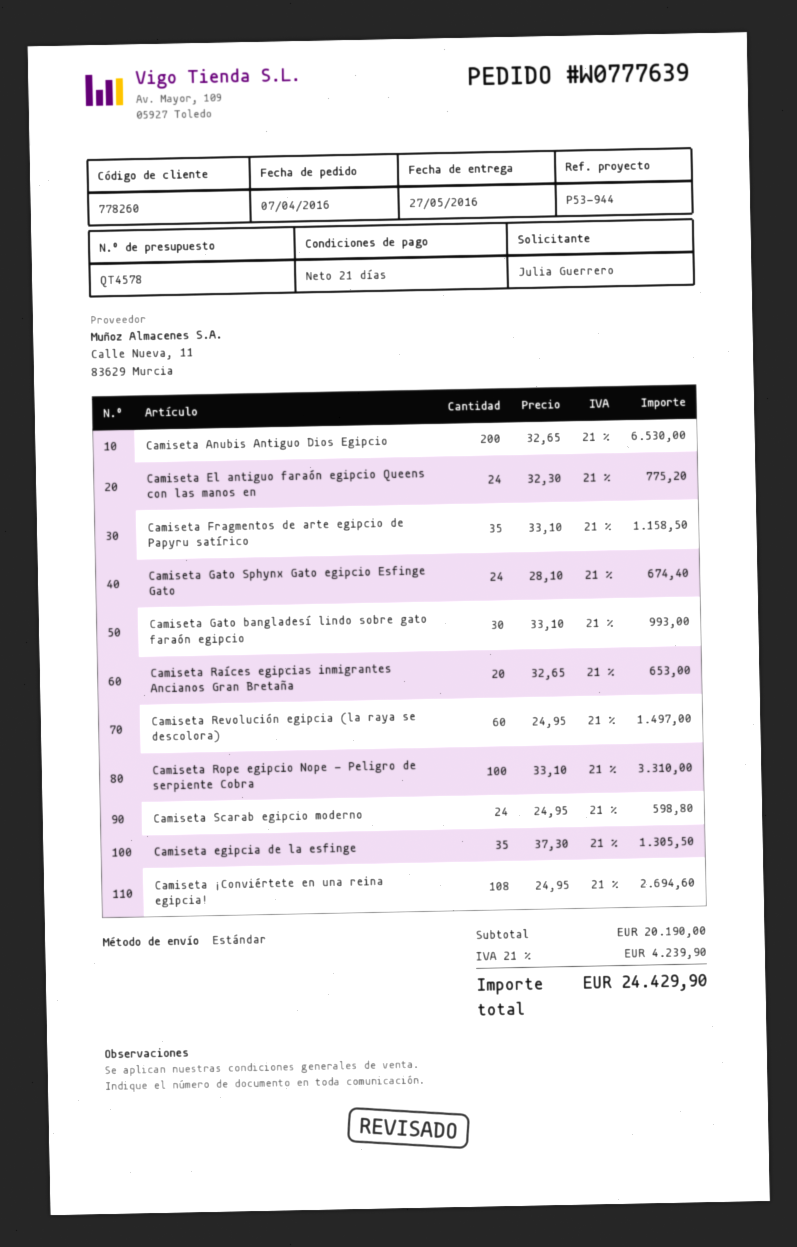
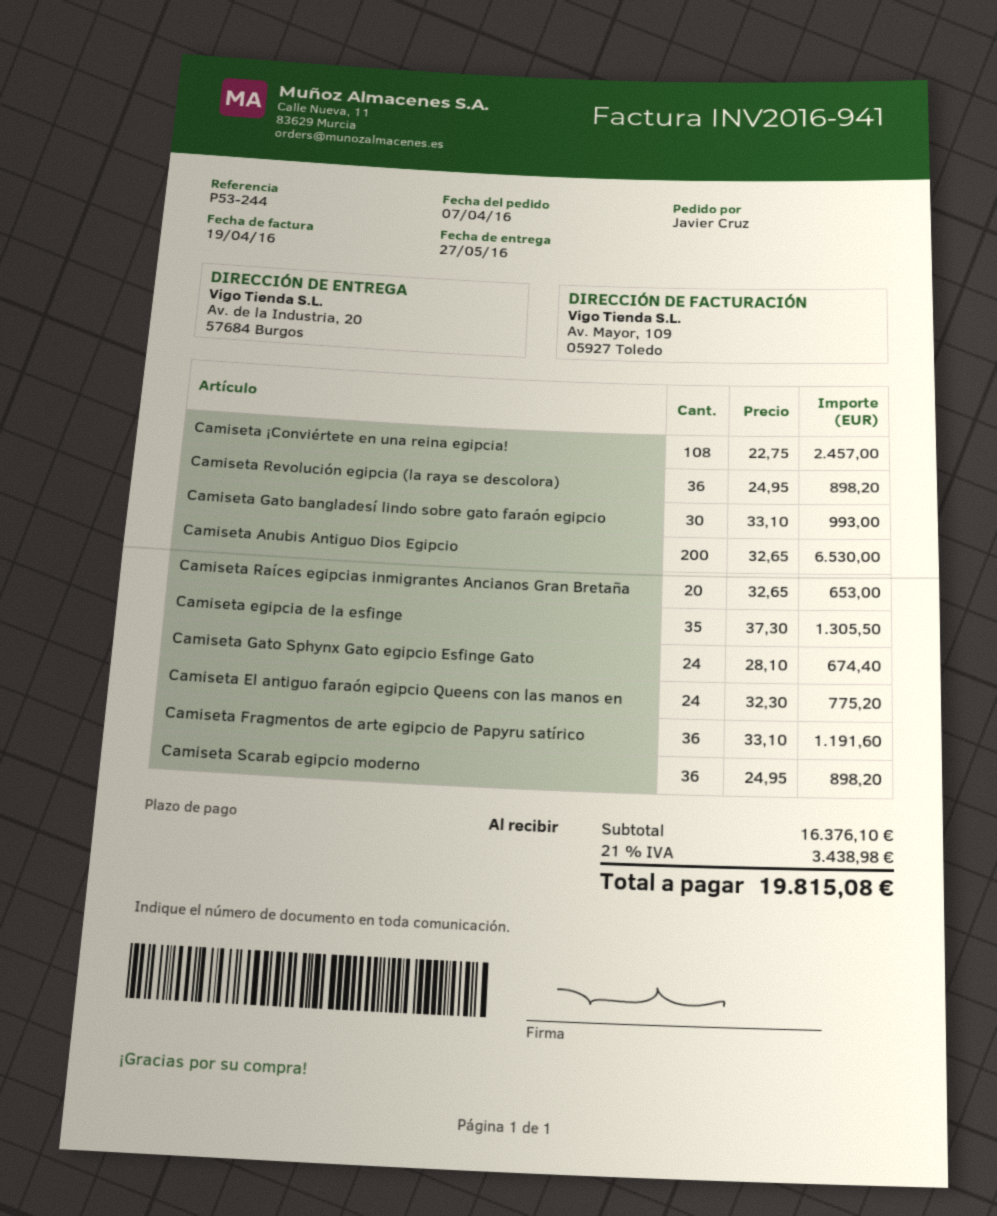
payment terms: 21 days -> on receipt
reference: P53-944 -> P53-244
ordered by: Julia Guerrero -> Javier Cruz
Camiseta Fragmentos de arte egipcio de Papyru satírico: 35 x 33.10 = 1158.50 -> 36 x 33.10 = 1191.60
Camiseta Revolución egipcia (la raya se descolora): 60 x 24.95 = 1497.00 -> 36 x 24.95 = 898.20
Camiseta Rope egipcio Nope - Peligro de serpiente Cobra: 100 x 33.10 = 3310.00 -> none
Camiseta Scarab egipcio moderno: 24 x 24.95 = 598.80 -> 36 x 24.95 = 898.20
Camiseta ¡Conviértete en una reina egipcia!: 108 x 24.95 = 2694.60 -> 108 x 22.75 = 2457.00
subtotal: 20190.00 -> 16376.10
tax: 21% = 4239.90 -> 21% = 3438.98
total: 24429.90 -> 19815.08

